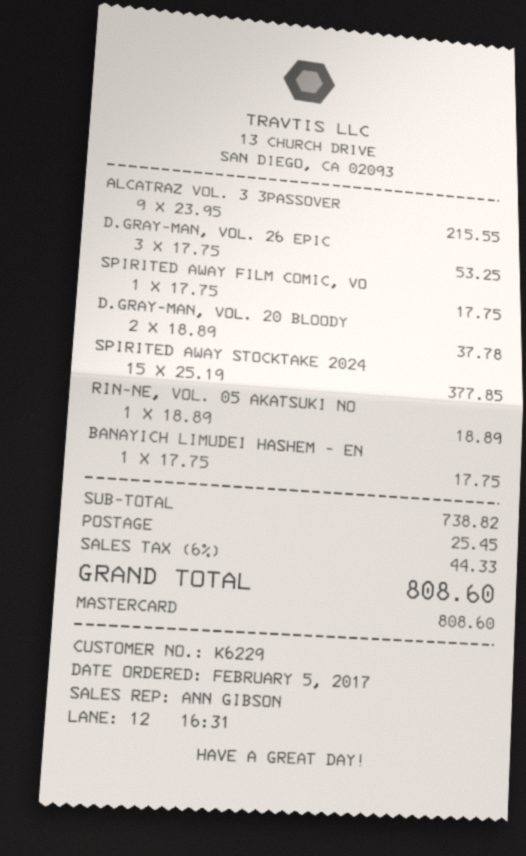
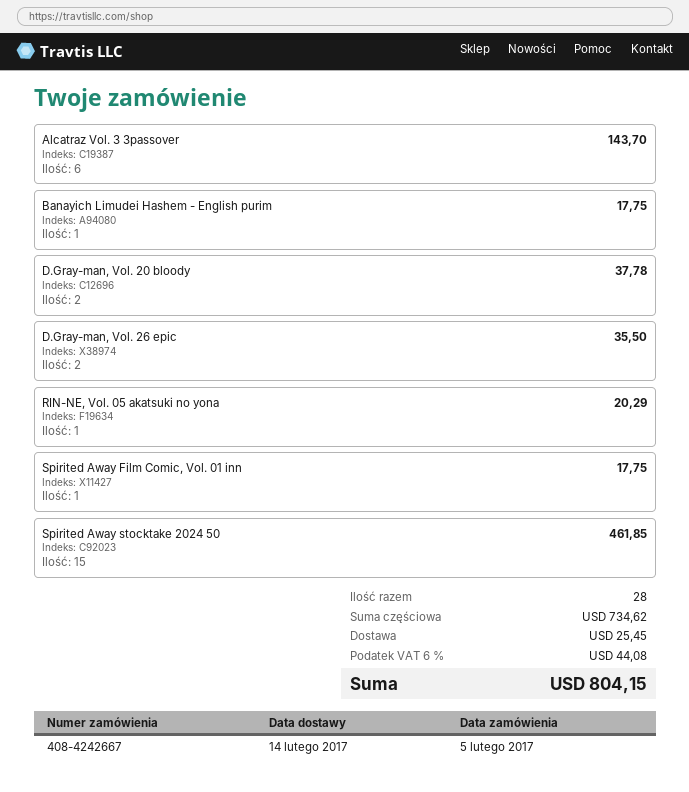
ALCATRAZ VOL. 3 3PASSOVER: 9 for 215.55 -> 6 for 143.70
D.GRAY-MAN, VOL. 26 EPIC: 3 for 53.25 -> 2 for 35.50
SPIRITED AWAY STOCKTAKE 2024: 15 for 377.85 -> 15 for 461.85
RIN-NE, VOL. 05 AKATSUKI NO: 1 for 18.89 -> 1 for 20.29
subtotal: 738.82 -> 734.62
tax: 6% = 44.33 -> 6% = 44.08
total: 808.60 -> 804.15

